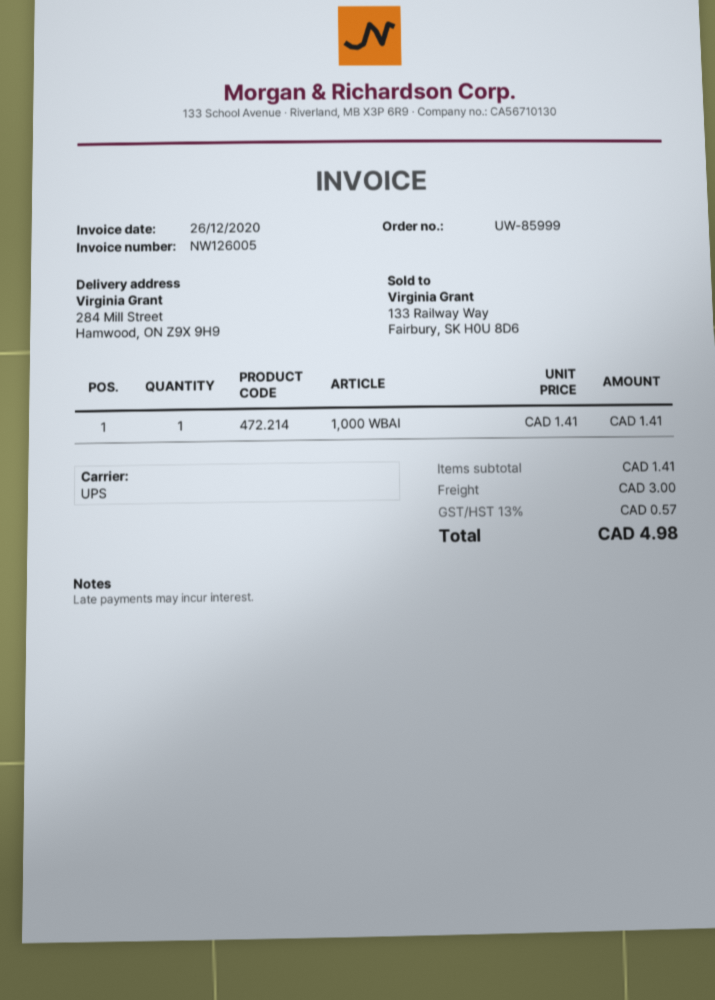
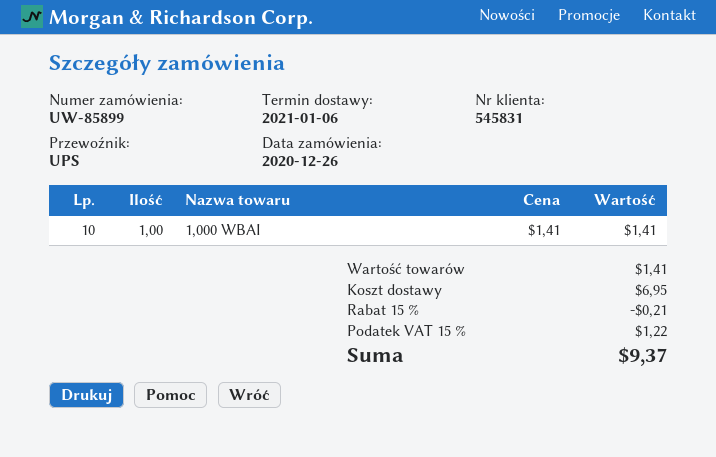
order number: UW-85999 -> UW-85899
discount: none -> 15% = 0.21
shipping: 3.00 -> 6.95
tax: 13% = 0.57 -> 15% = 1.22
total: 4.98 -> 9.37

